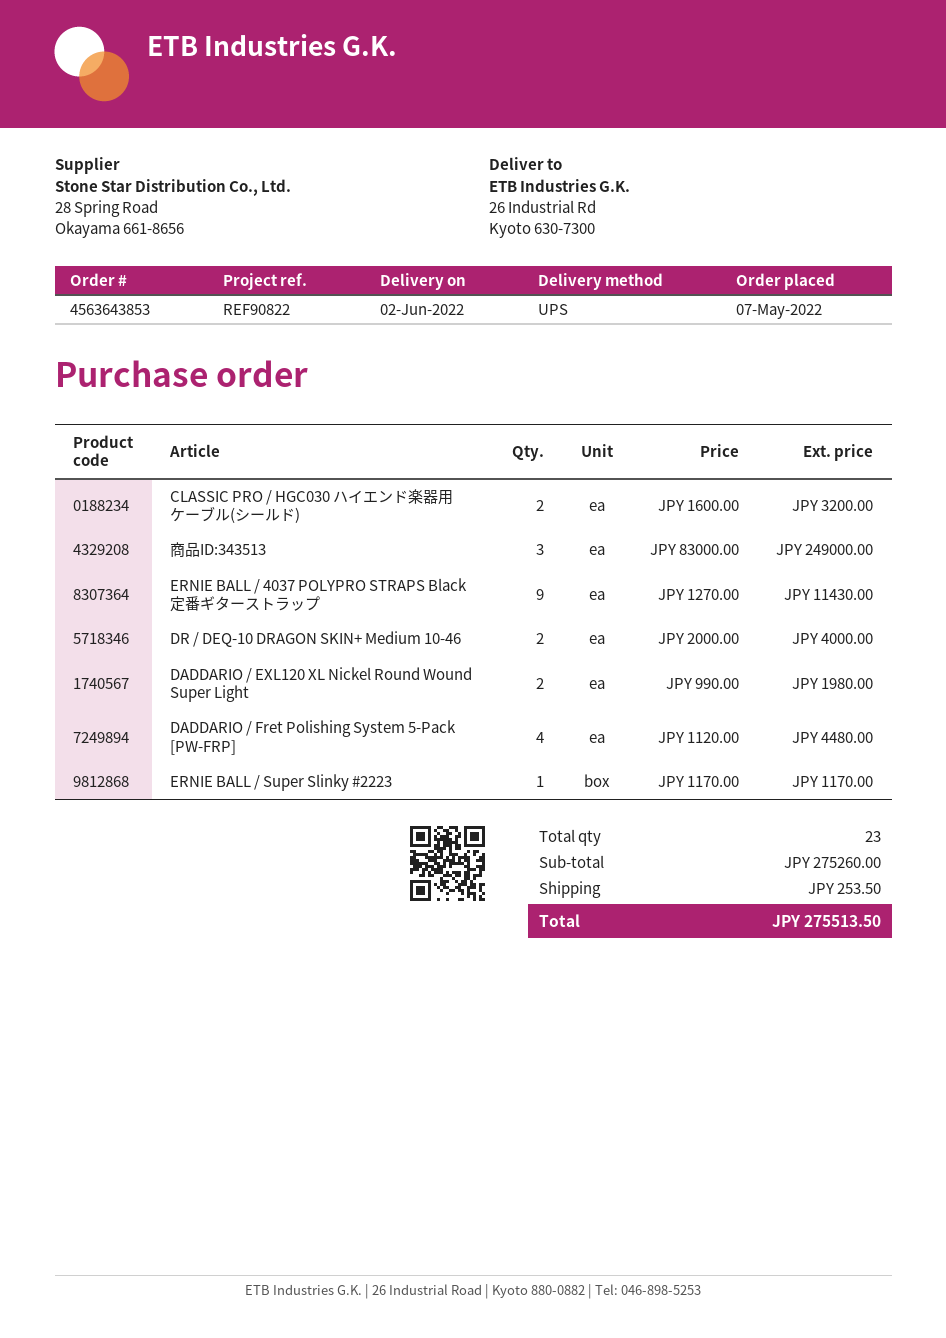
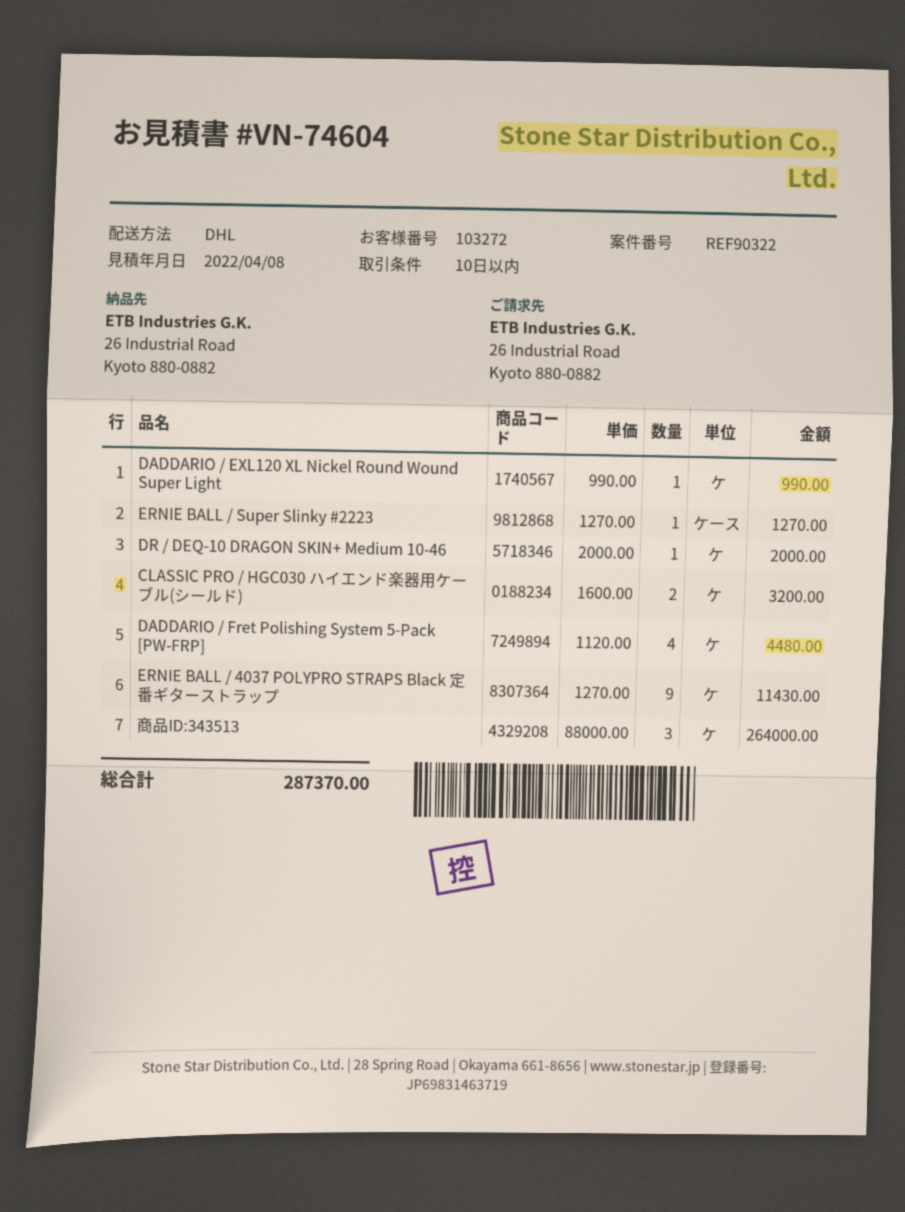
reference: REF90822 -> REF90322
shipping method: UPS -> DHL
ship to: 26 Industrial Rd, Kyoto 630-7300 -> 26 Industrial Road, Kyoto 880-0882
商品ID:343513: 3 x 83000.00 = 249000.00 -> 3 x 88000.00 = 264000.00
DR / DEQ-10 DRAGON SKIN+ Medium 10-46: 2 x 2000.00 = 4000.00 -> 1 x 2000.00 = 2000.00
DADDARIO / EXL120 XL Nickel Round Wound Super Light: 2 x 990.00 = 1980.00 -> 1 x 990.00 = 990.00
ERNIE BALL / Super Slinky #2223: 1 x 1170.00 = 1170.00 -> 1 x 1270.00 = 1270.00
shipping: 253.50 -> none
total: 275513.50 -> 287370.00

